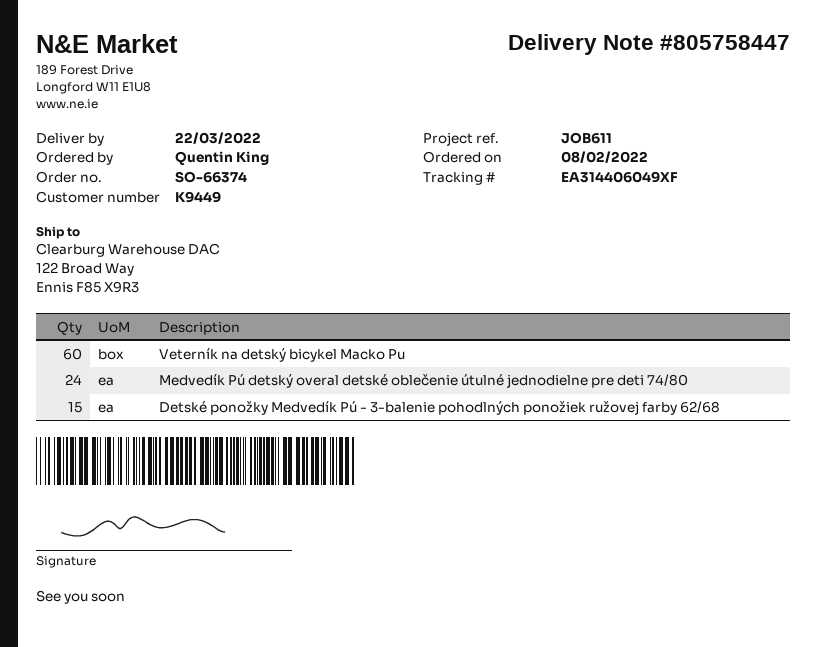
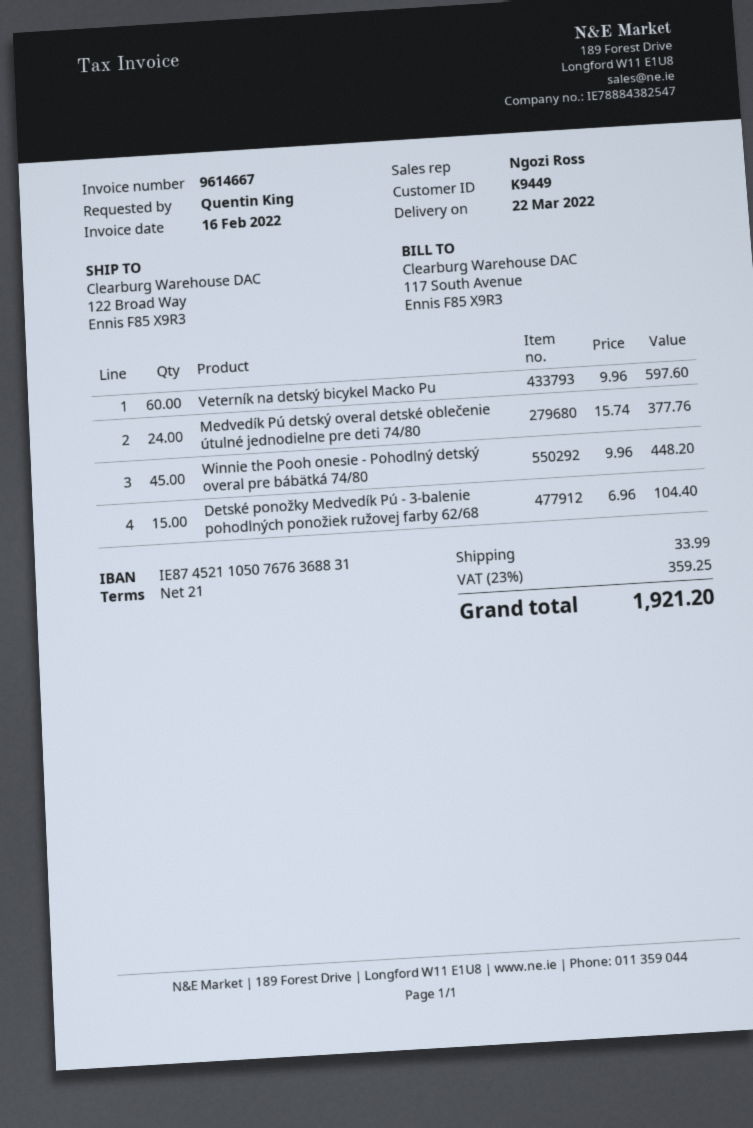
Winnie the Pooh onesie - Pohodlný detský overal pre bábätká 74/80: none -> 45

